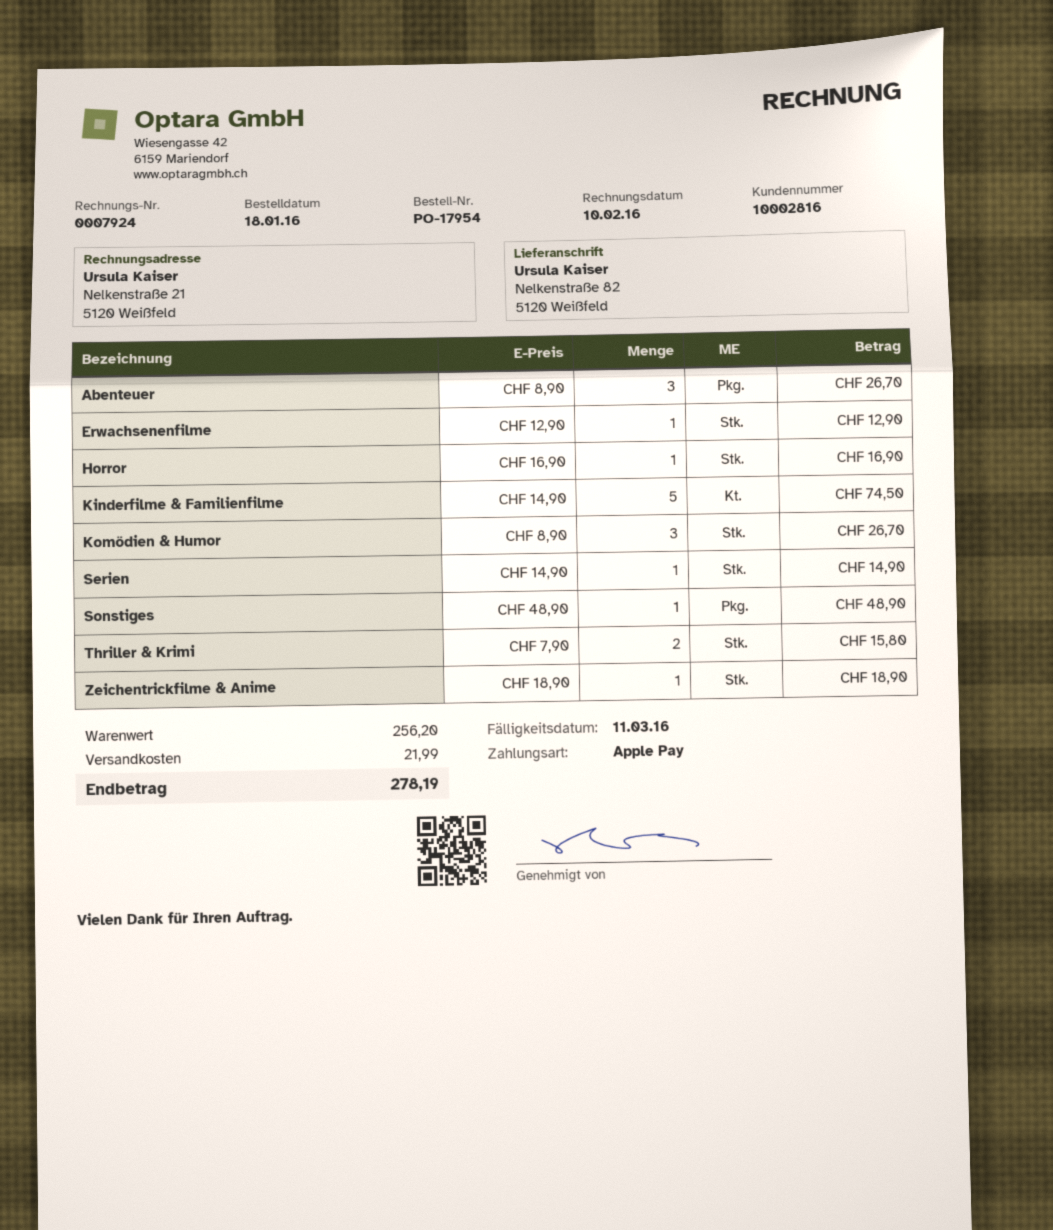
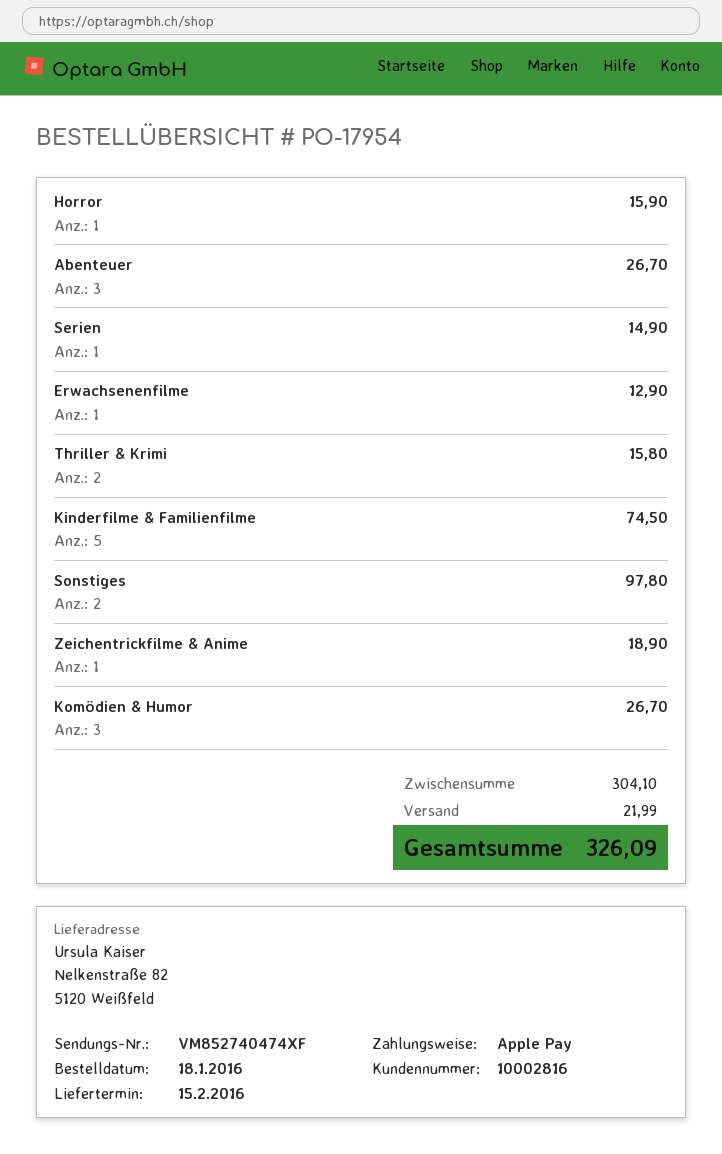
Horror: 1 for 16.90 -> 1 for 15.90
Sonstiges: 1 for 48.90 -> 2 for 97.80
subtotal: 256.20 -> 304.10
total: 278.19 -> 326.09

